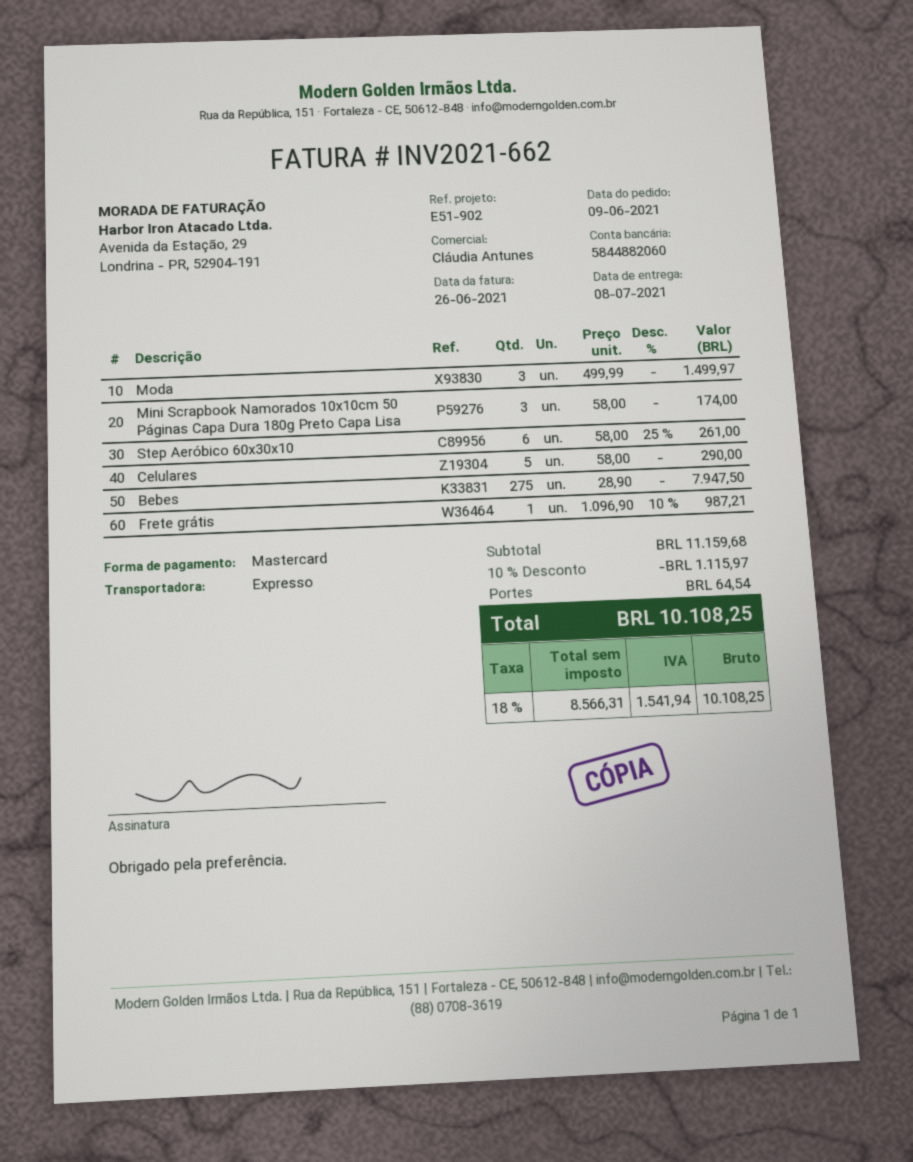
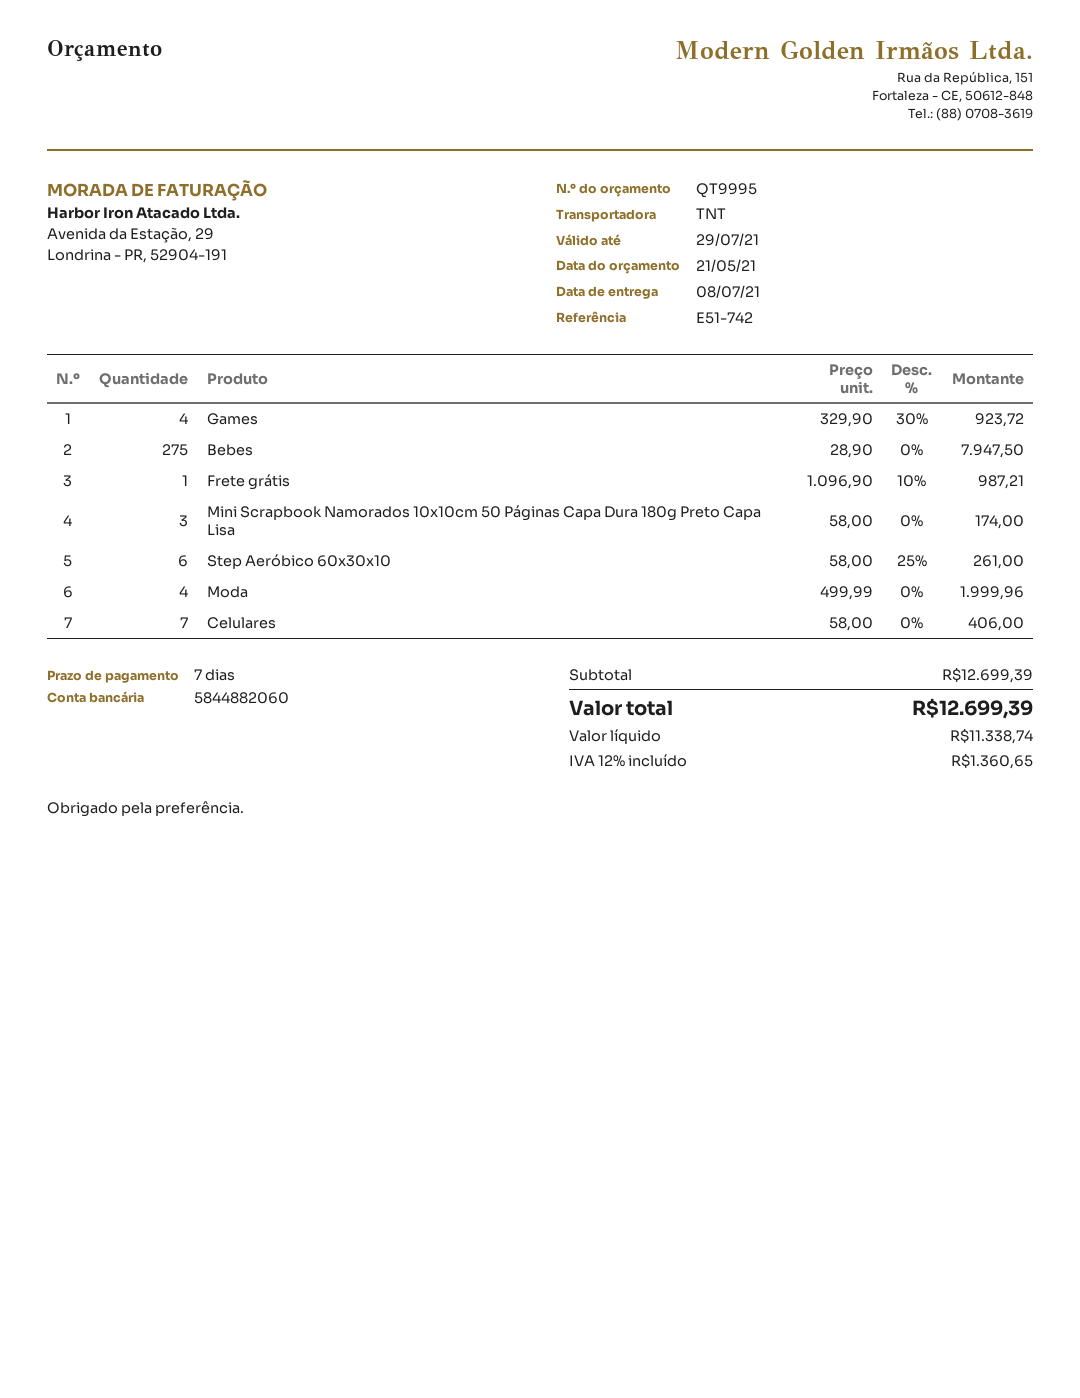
reference: E51-902 -> E51-742
shipping method: express -> TNT
Moda: 3 x 499.99 = 1499.97 -> 4 x 499.99 = 1999.96
Celulares: 5 x 58.00 = 290.00 -> 7 x 58.00 = 406.00
Games: none -> 4 x 329.90 - 30% = 923.72
subtotal: 11159.68 -> 12699.39
discount: 10% = 1115.97 -> none
shipping: 64.54 -> none
net: 8566.31 -> 11338.74
tax: 18% = 1541.94 -> 12% = 1360.65
total: 10108.25 -> 12699.39

